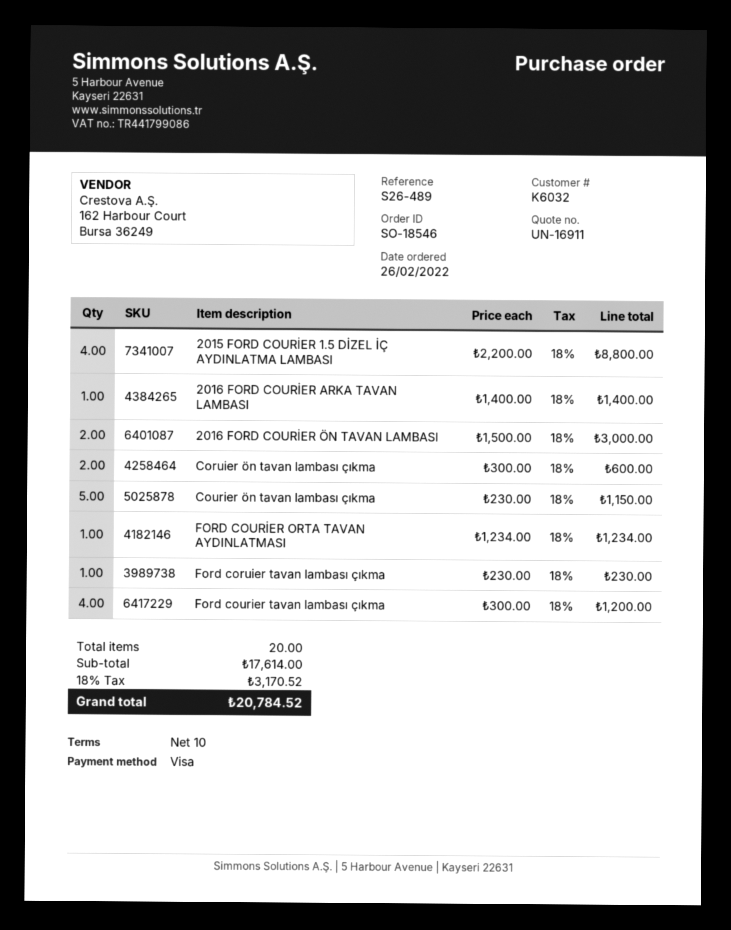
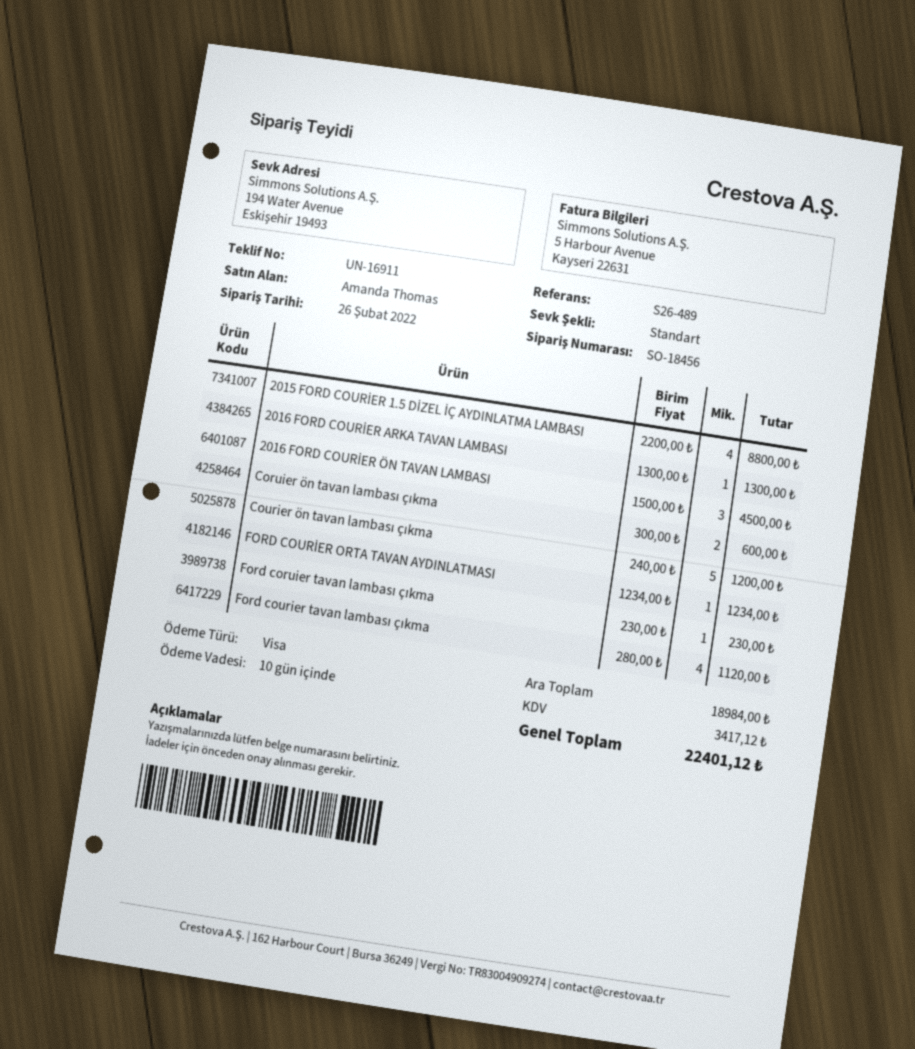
order number: SO-18546 -> SO-18456
2016 FORD COURİER ARKA TAVAN LAMBASI: 1 x 1400.00 = 1400.00 -> 1 x 1300.00 = 1300.00
2016 FORD COURİER ÖN TAVAN LAMBASI: 2 x 1500.00 = 3000.00 -> 3 x 1500.00 = 4500.00
Courier ön tavan lambası çıkma: 5 x 230.00 = 1150.00 -> 5 x 240.00 = 1200.00
Ford courier tavan lambası çıkma: 4 x 300.00 = 1200.00 -> 4 x 280.00 = 1120.00
subtotal: 17614.00 -> 18984.00
tax: 3170.52 -> 3417.12
total: 20784.52 -> 22401.12

